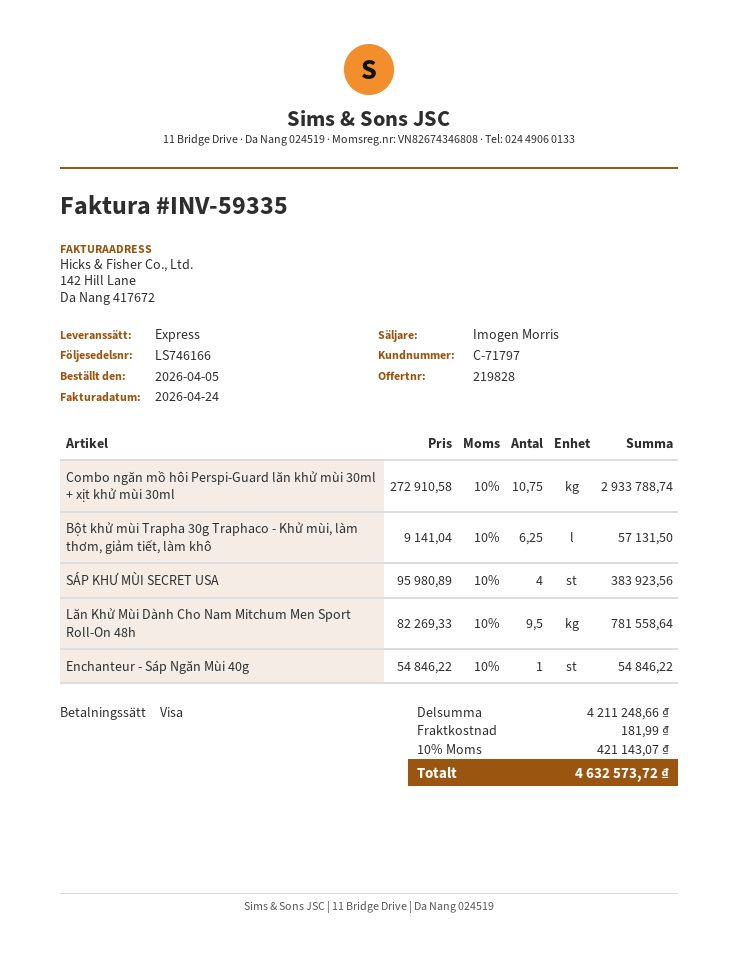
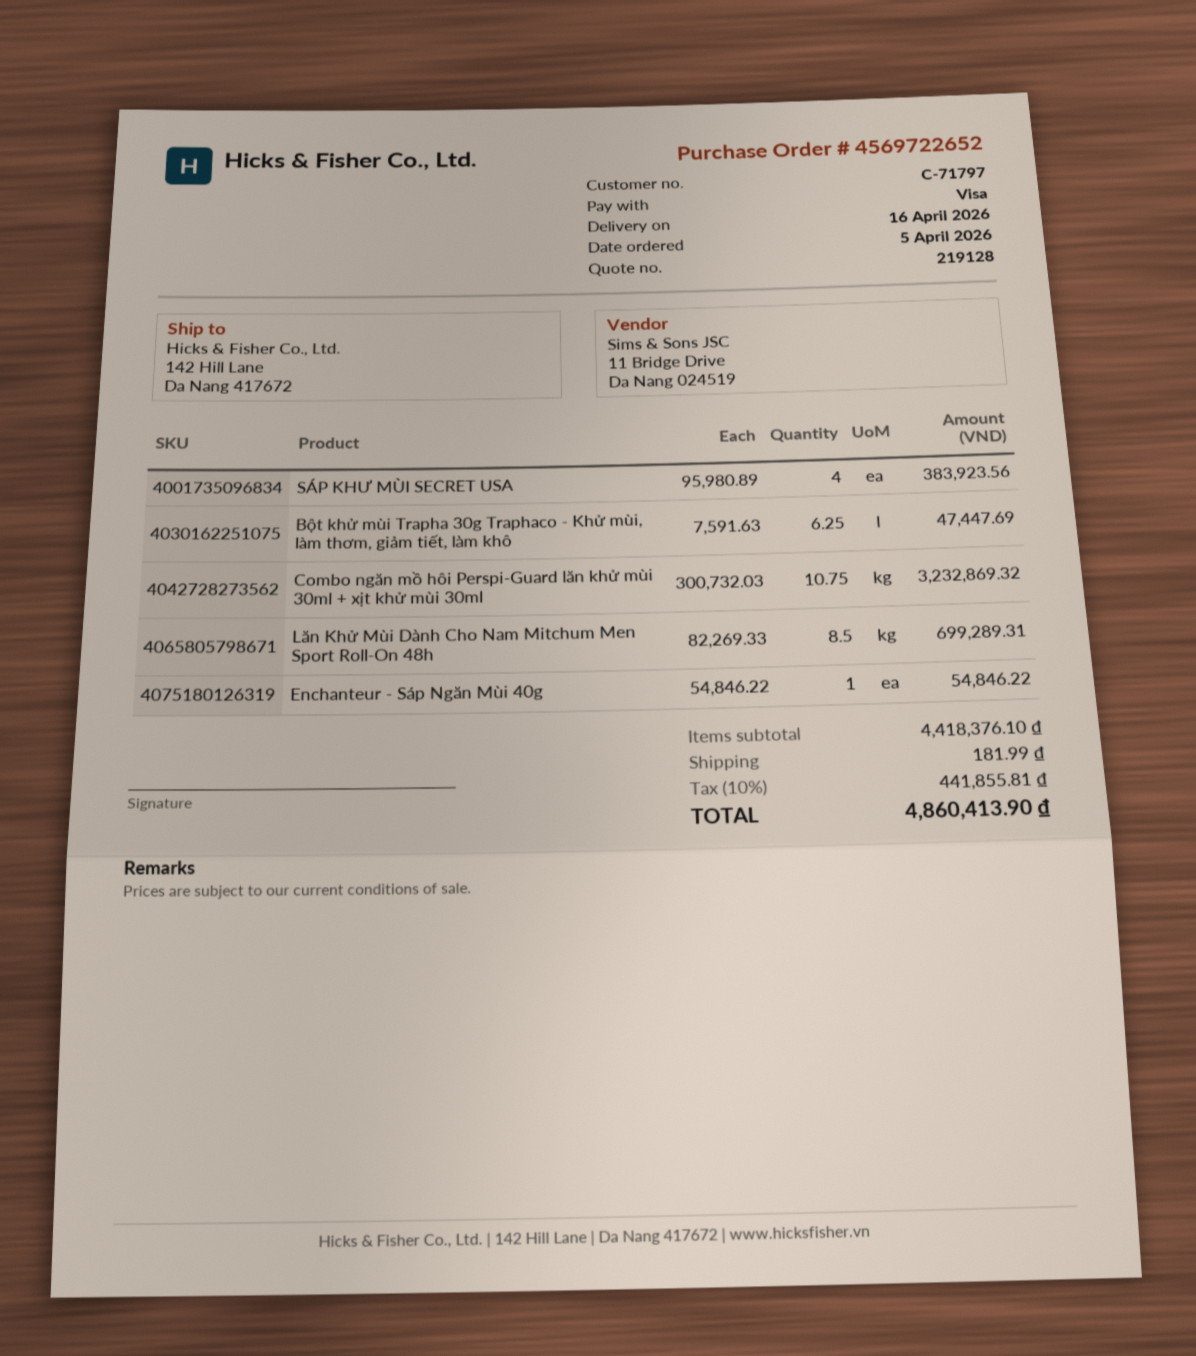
quote number: 219828 -> 219128
Combo ngăn mồ hôi Perspi-Guard lăn khử mùi 30ml + xịt khử mùi 30ml: 10.75 x 272910.58 = 2933788.74 -> 10.75 x 300732.03 = 3232869.32
Bột khử mùi Trapha 30g Traphaco - Khử mùi, làm thơm, giảm tiết, làm khô: 6.25 x 9141.04 = 57131.50 -> 6.25 x 7591.63 = 47447.69
Lăn Khử Mùi Dành Cho Nam Mitchum Men Sport Roll-On 48h: 9.5 x 82269.33 = 781558.64 -> 8.5 x 82269.33 = 699289.31
subtotal: 4211248.66 -> 4418376.10
tax: 10% = 421143.07 -> 10% = 441855.81
total: 4632573.72 -> 4860413.90

